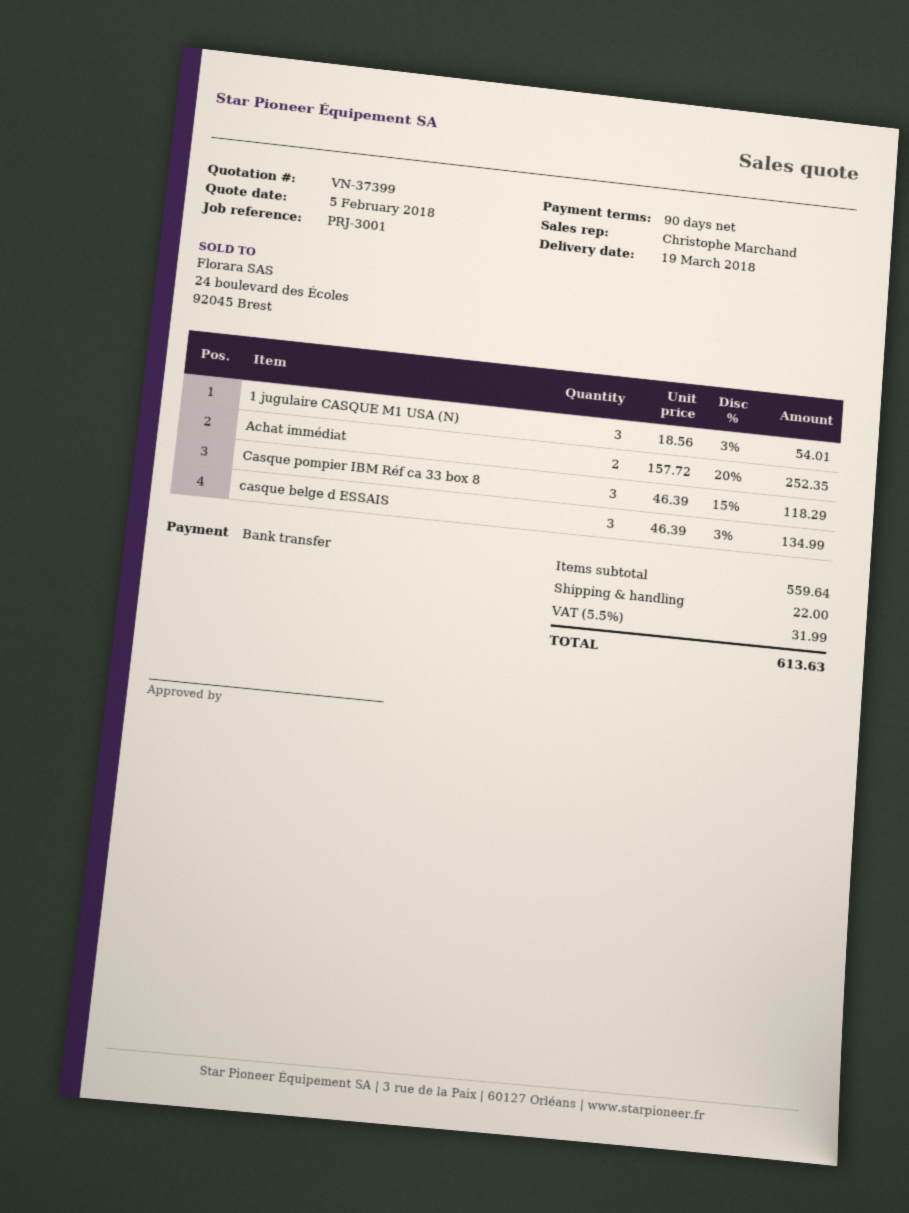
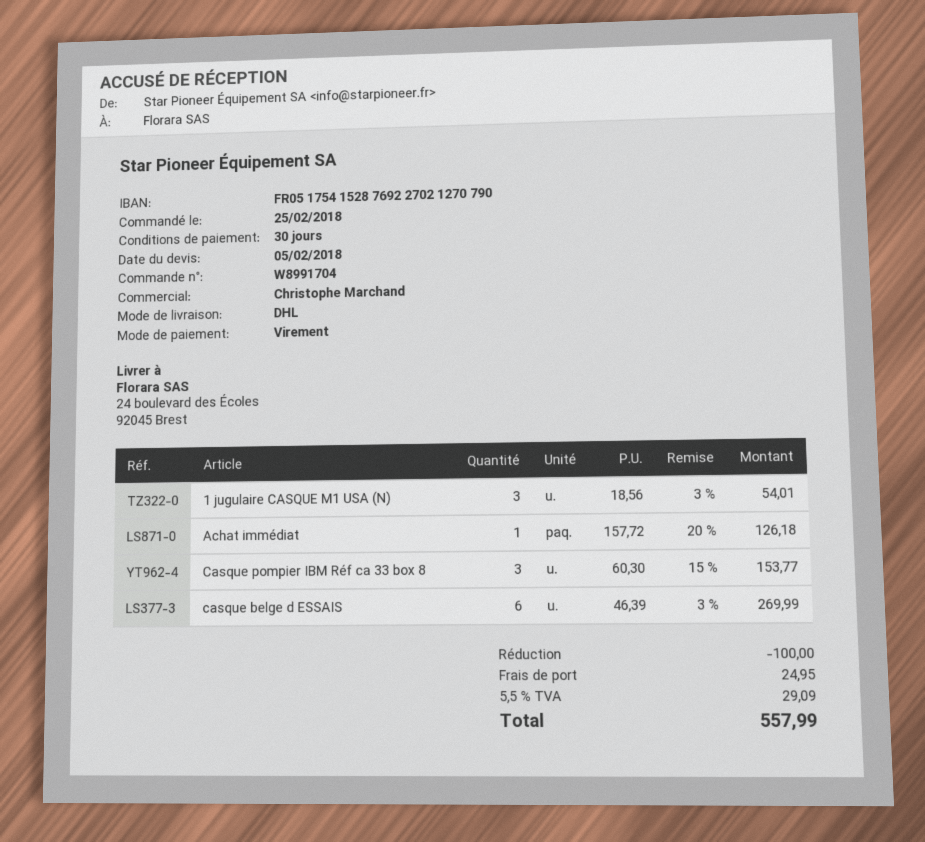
payment terms: 90 days -> 30 days
Achat immédiat: 2 x 157.72 - 20% = 252.35 -> 1 x 157.72 - 20% = 126.18
Casque pompier IBM Réf ca 33 box 8: 3 x 46.39 - 15% = 118.29 -> 3 x 60.30 - 15% = 153.77
casque belge d ESSAIS: 3 x 46.39 - 3% = 134.99 -> 6 x 46.39 - 3% = 269.99
discount: none -> 100.00
shipping: 22.00 -> 24.95
tax: 5.5% = 31.99 -> 5.5% = 29.09
total: 613.63 -> 557.99

